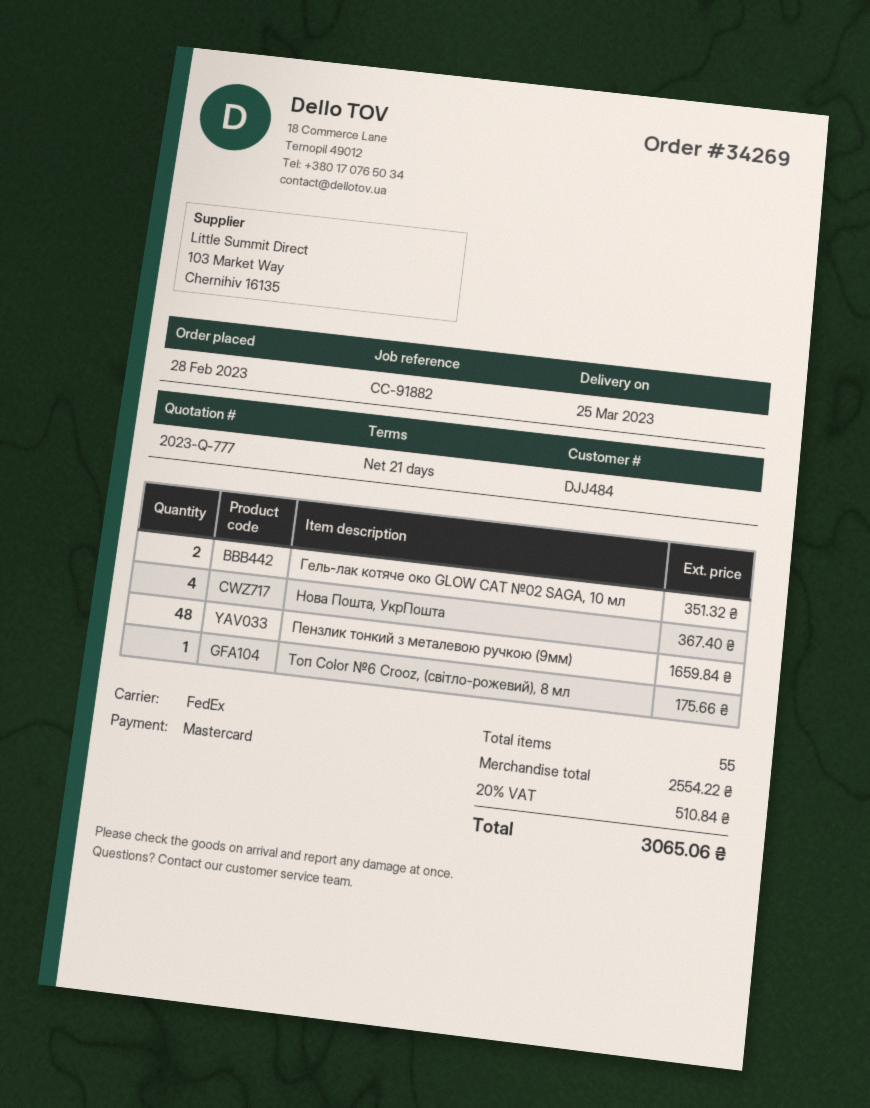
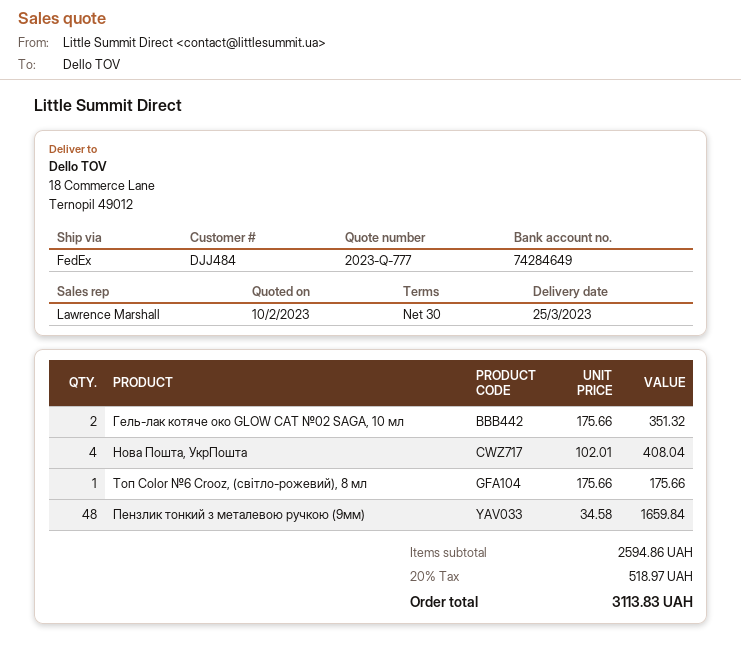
payment terms: 21 days -> 30 days
Нова Пошта, УкрПошта: 4 for 367.40 -> 4 for 408.04
subtotal: 2554.22 -> 2594.86
tax: 20% = 510.84 -> 20% = 518.97
total: 3065.06 -> 3113.83

